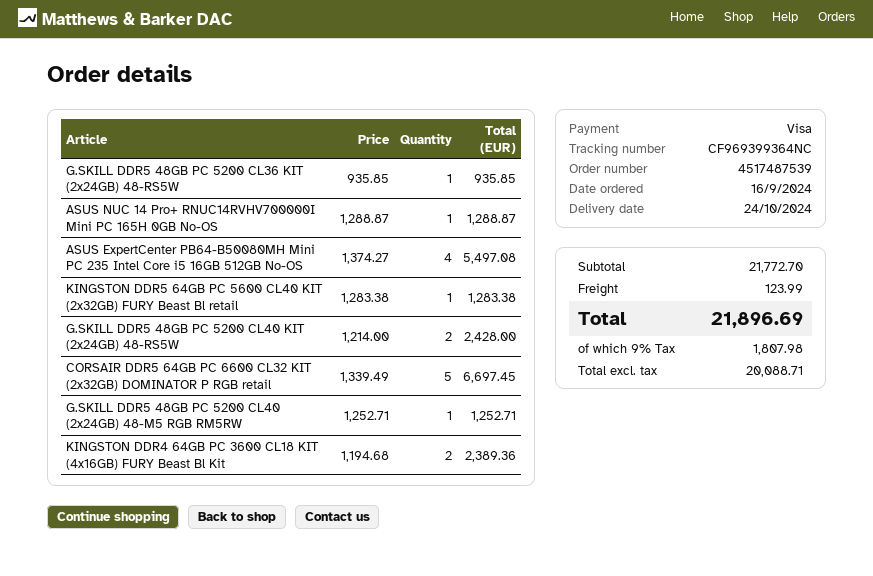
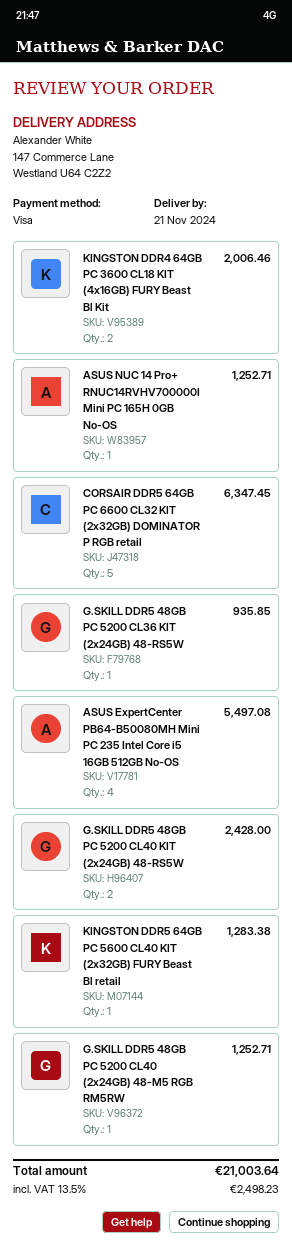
delivery date: 2024-10-24 -> 2024-11-21
ASUS NUC 14 Pro+ RNUC14RVHV700000I Mini PC 165H 0GB No-OS: 1 for 1288.87 -> 1 for 1252.71
CORSAIR DDR5 64GB PC 6600 CL32 KIT (2x32GB) DOMINATOR P RGB retail: 5 for 6697.45 -> 5 for 6347.45
KINGSTON DDR4 64GB PC 3600 CL18 KIT (4x16GB) FURY Beast Bl Kit: 2 for 2389.36 -> 2 for 2006.46
shipping: 123.99 -> none
tax: 9% = 1807.98 -> 13.5% = 2498.23
total: 21896.69 -> 21003.64

